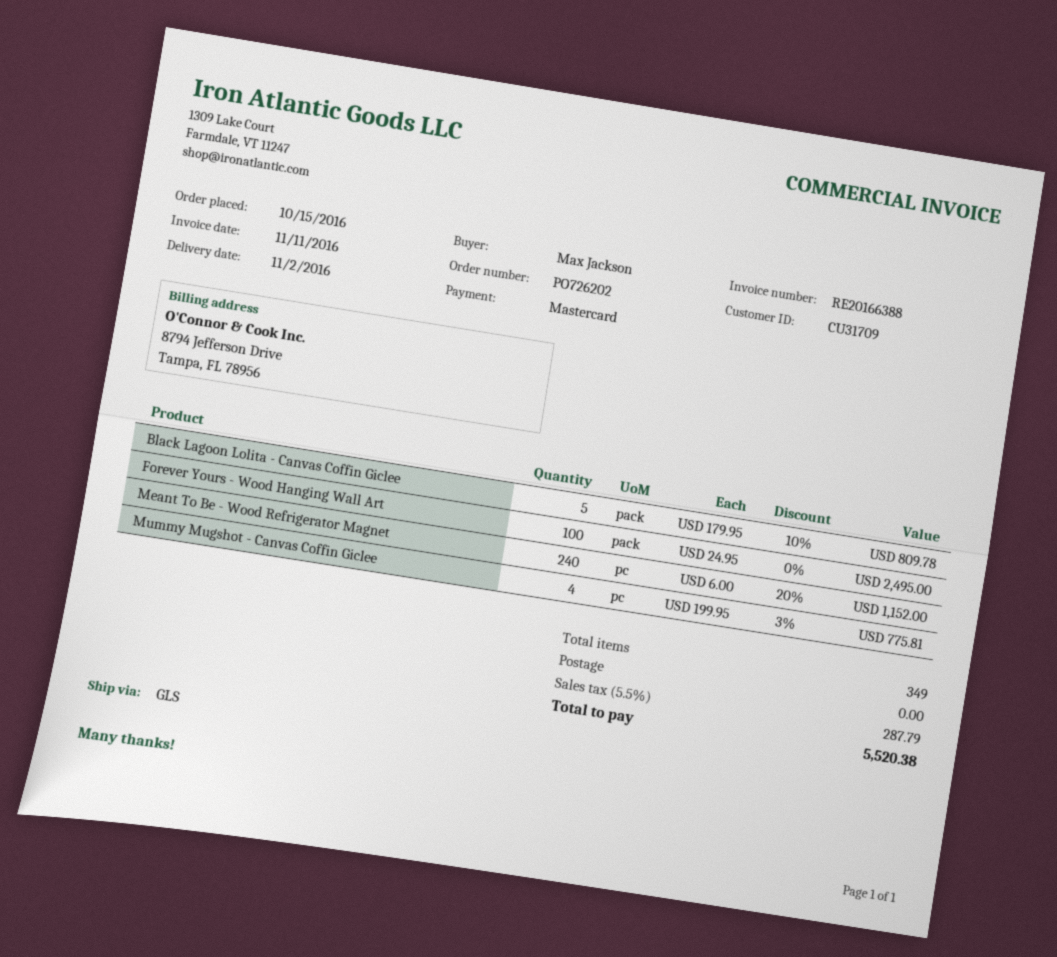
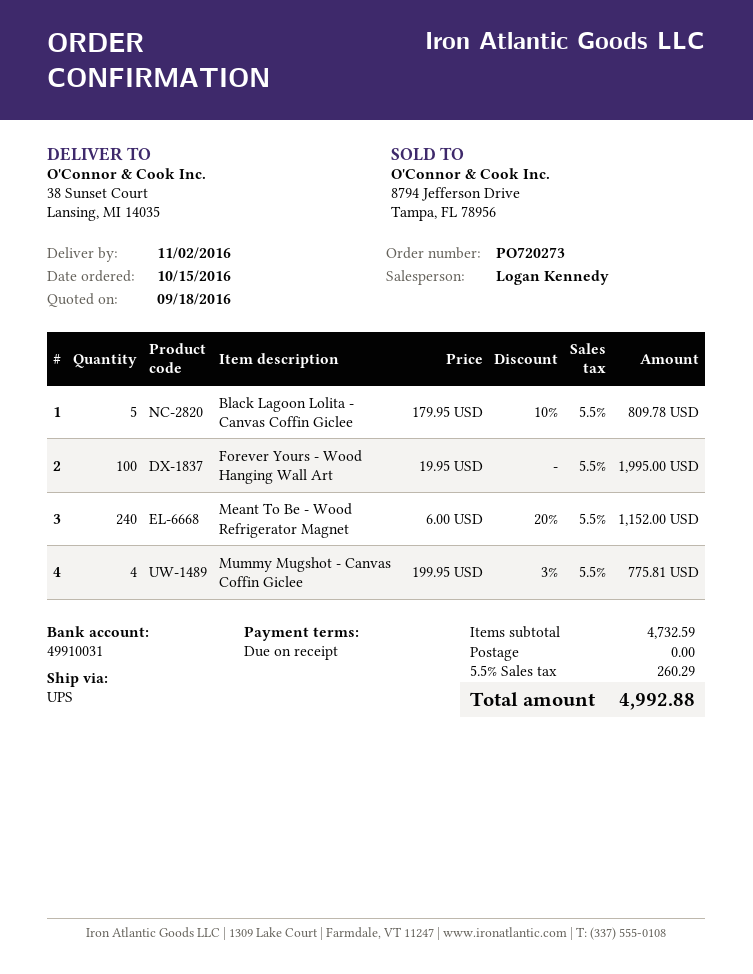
order number: PO726202 -> PO720273
shipping method: GLS -> UPS
Forever Yours - Wood Hanging Wall Art: 100 x 24.95 = 2495.00 -> 100 x 19.95 = 1995.00
tax: 5.5% = 287.79 -> 5.5% = 260.29
total: 5520.38 -> 4992.88

